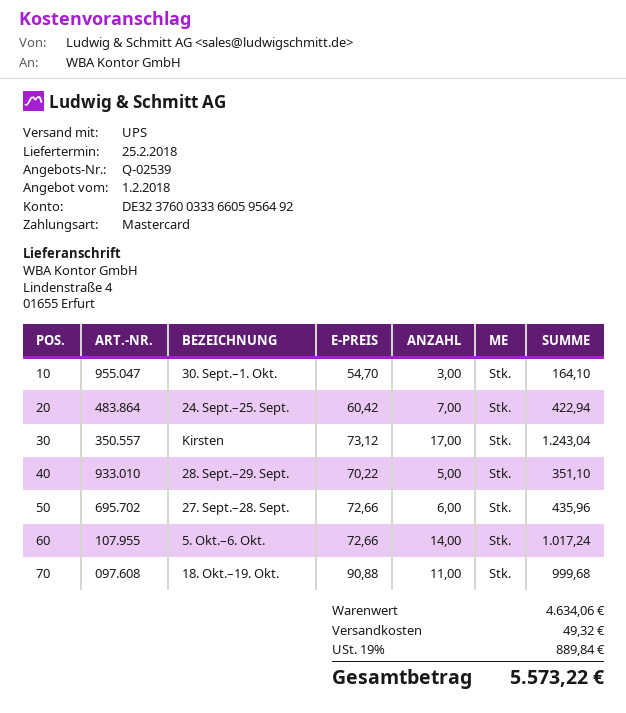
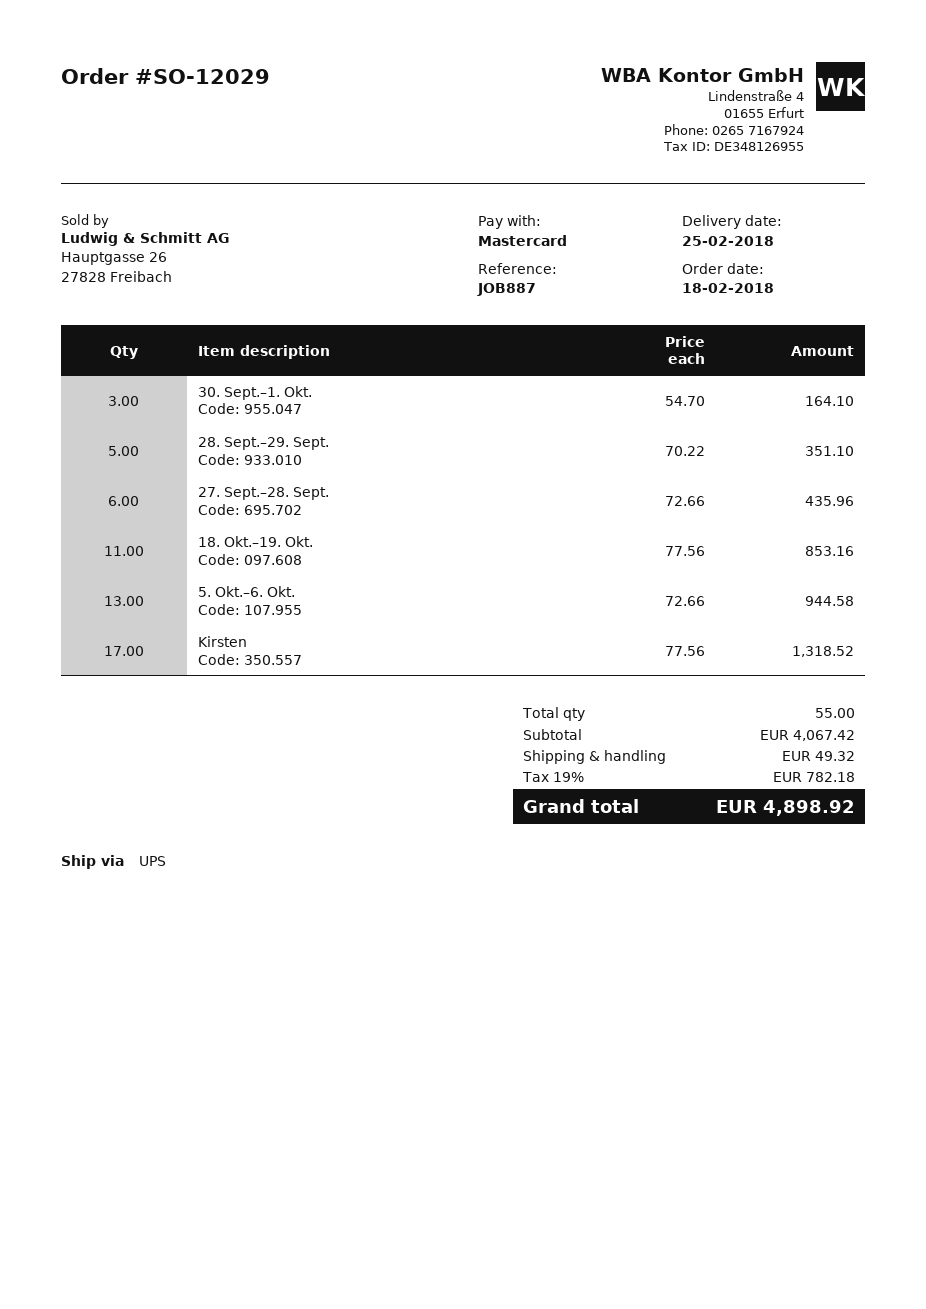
24. Sept.–25. Sept.: 7 x 60.42 = 422.94 -> none
Kirsten: 17 x 73.12 = 1243.04 -> 17 x 77.56 = 1318.52
5. Okt.–6. Okt.: 14 x 72.66 = 1017.24 -> 13 x 72.66 = 944.58
18. Okt.–19. Okt.: 11 x 90.88 = 999.68 -> 11 x 77.56 = 853.16
subtotal: 4634.06 -> 4067.42
tax: 19% = 889.84 -> 19% = 782.18
total: 5573.22 -> 4898.92

